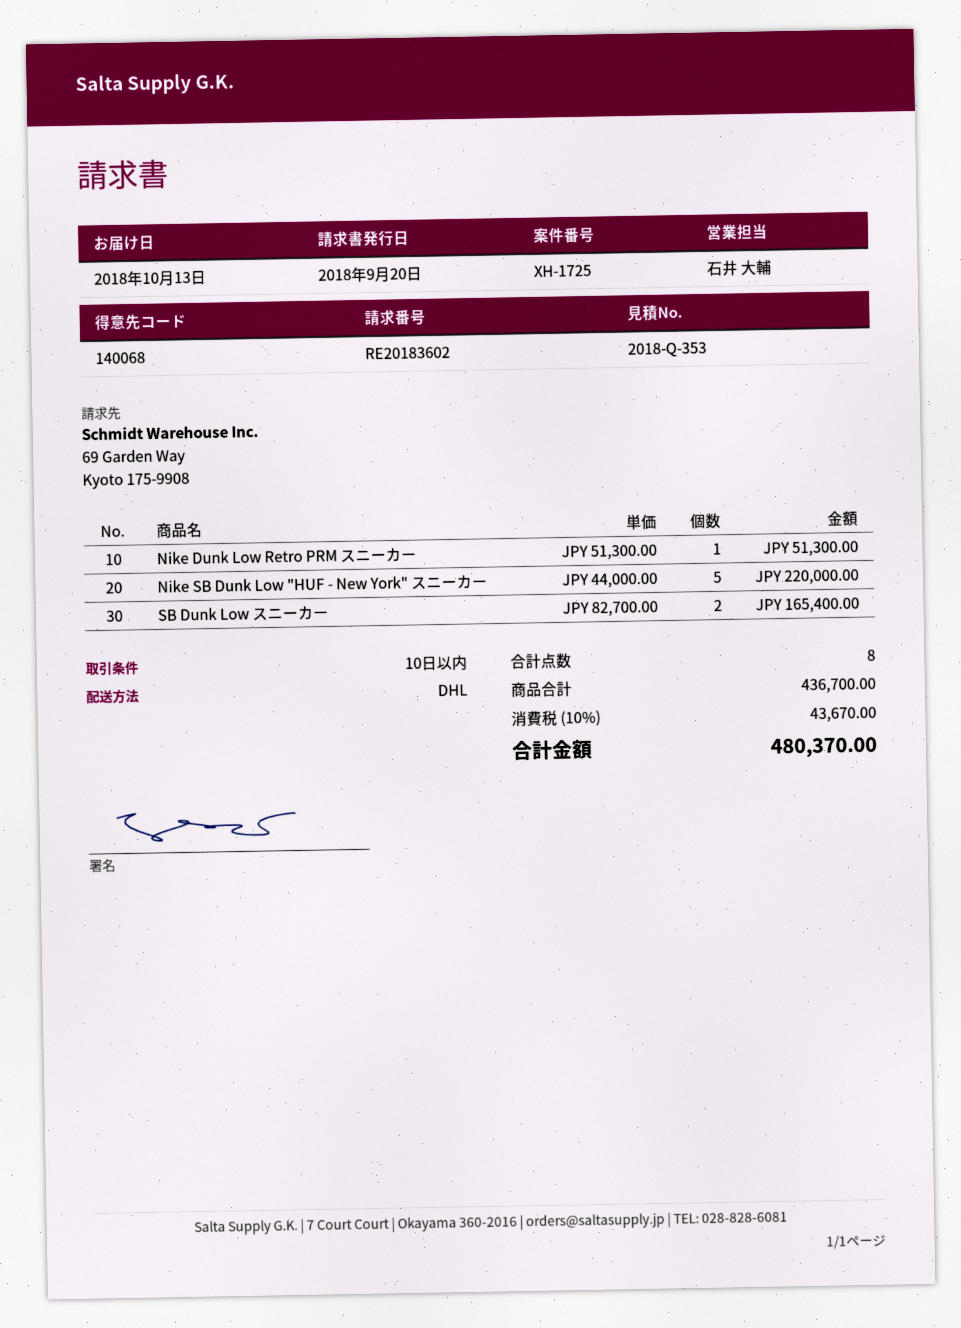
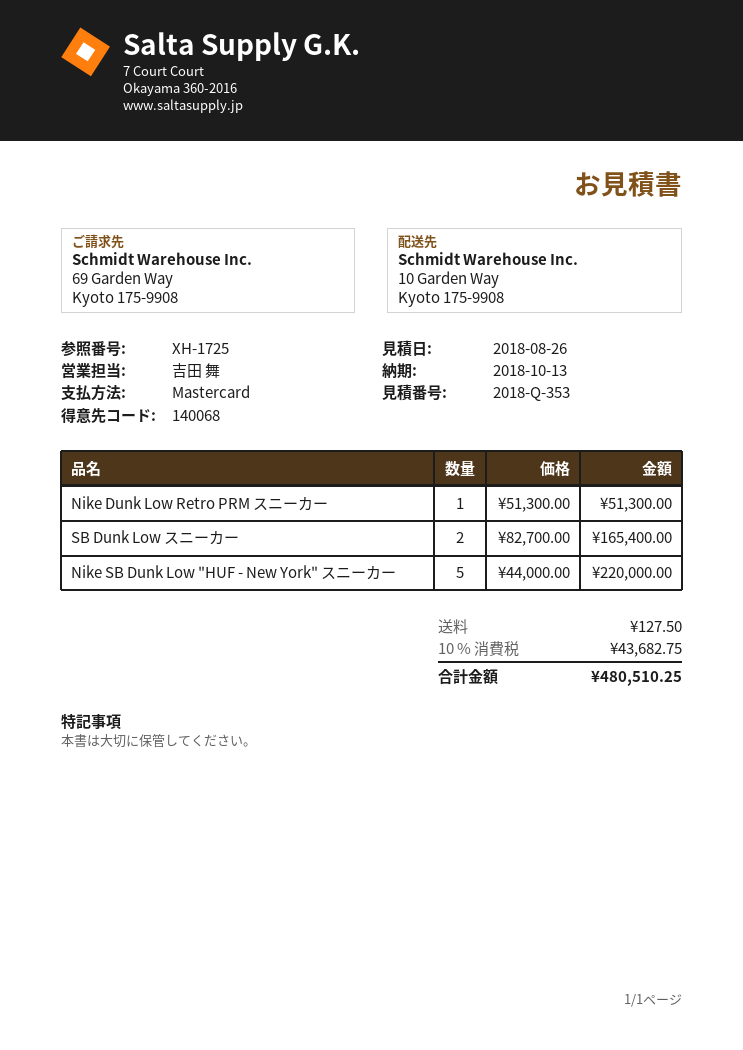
sales rep: 石井 大輔 -> 吉田 舞
shipping: none -> 127.50
tax: 10% = 43670.00 -> 10% = 43682.75
total: 480370.00 -> 480510.25

